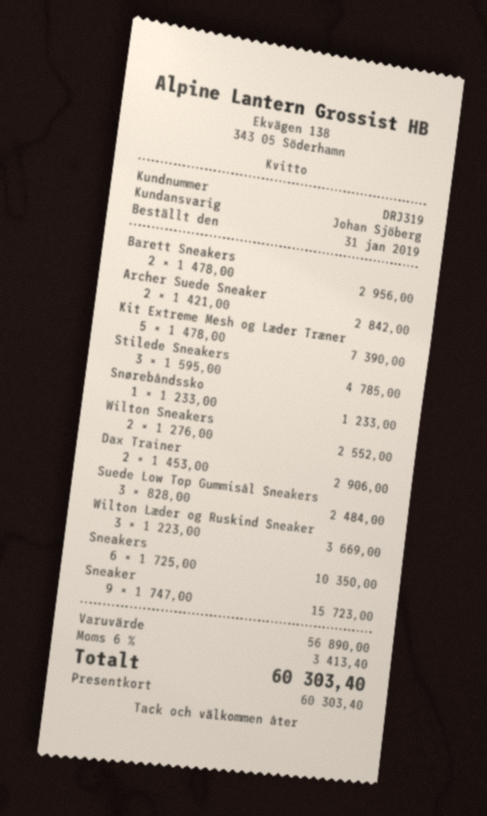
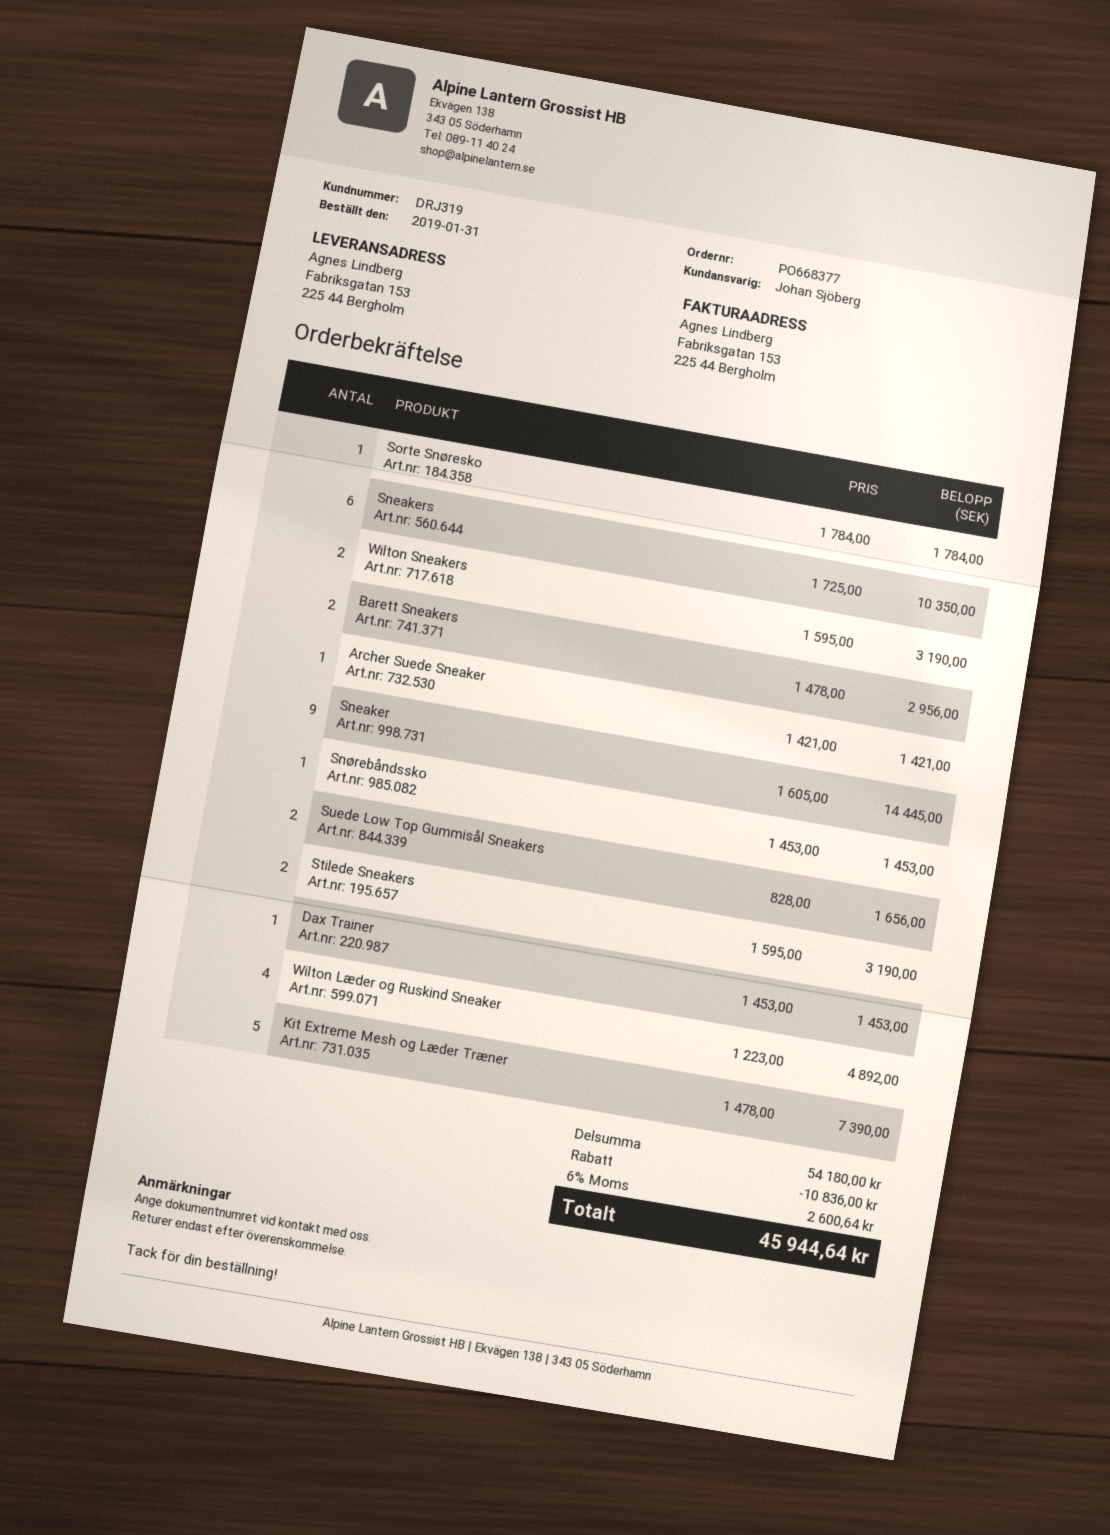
Archer Suede Sneaker: 2 x 1421.00 = 2842.00 -> 1 x 1421.00 = 1421.00
Stilede Sneakers: 3 x 1595.00 = 4785.00 -> 2 x 1595.00 = 3190.00
Snørebåndssko: 1 x 1233.00 = 1233.00 -> 1 x 1453.00 = 1453.00
Wilton Sneakers: 2 x 1276.00 = 2552.00 -> 2 x 1595.00 = 3190.00
Dax Trainer: 2 x 1453.00 = 2906.00 -> 1 x 1453.00 = 1453.00
Suede Low Top Gummisål Sneakers: 3 x 828.00 = 2484.00 -> 2 x 828.00 = 1656.00
Wilton Læder og Ruskind Sneaker: 3 x 1223.00 = 3669.00 -> 4 x 1223.00 = 4892.00
Sneaker: 9 x 1747.00 = 15723.00 -> 9 x 1605.00 = 14445.00
Sorte Snøresko: none -> 1 x 1784.00 = 1784.00
subtotal: 56890.00 -> 54180.00
discount: none -> 10836.00
tax: 6% = 3413.40 -> 6% = 2600.64
total: 60303.40 -> 45944.64

